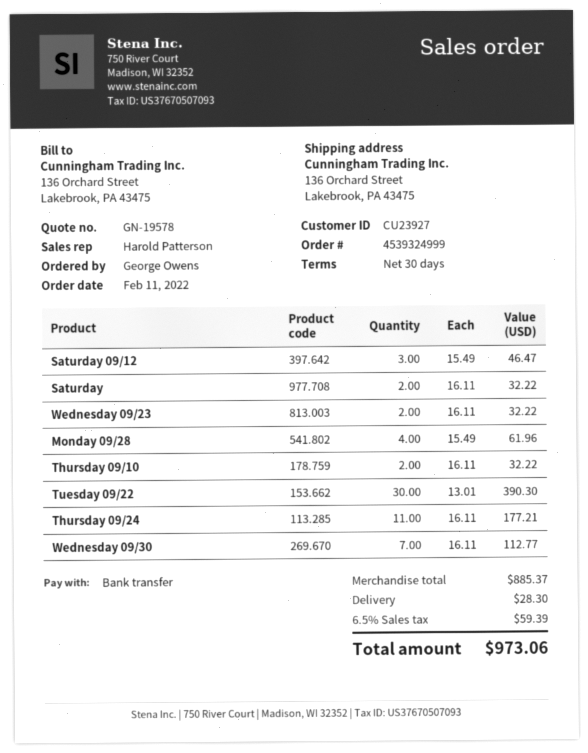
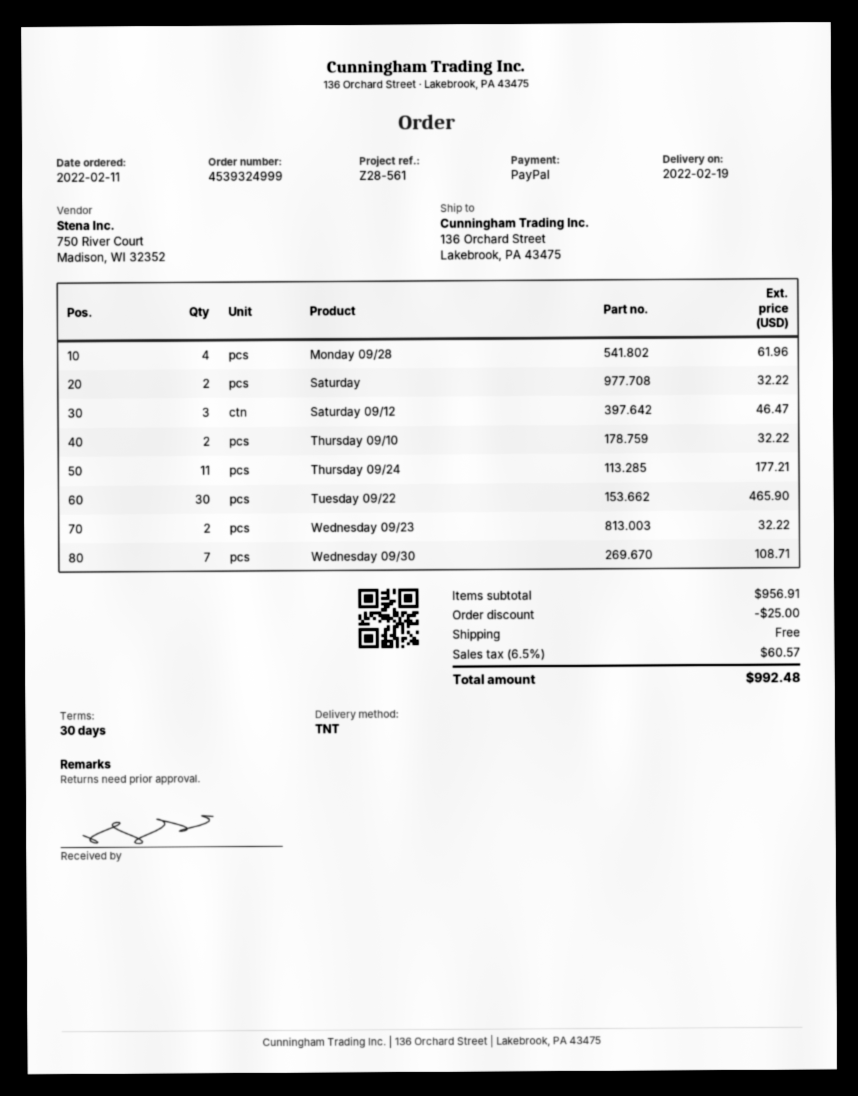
payment method: bank transfer -> PayPal
Tuesday 09/22: 30 for 390.30 -> 30 for 465.90
Wednesday 09/30: 7 for 112.77 -> 7 for 108.71
subtotal: 885.37 -> 956.91
discount: none -> 25.00
shipping: 28.30 -> 0.00
tax: 6.5% = 59.39 -> 6.5% = 60.57
total: 973.06 -> 992.48

